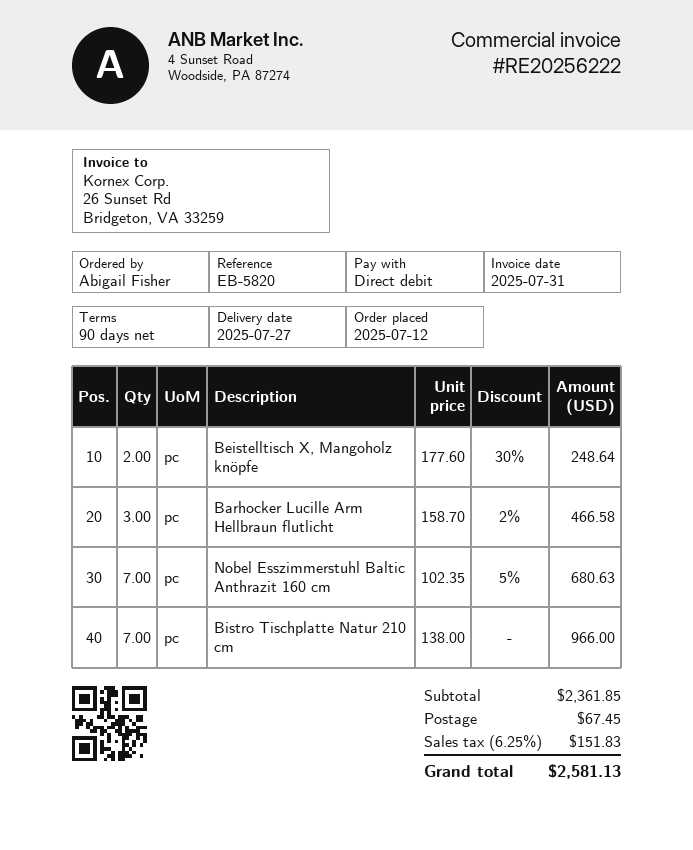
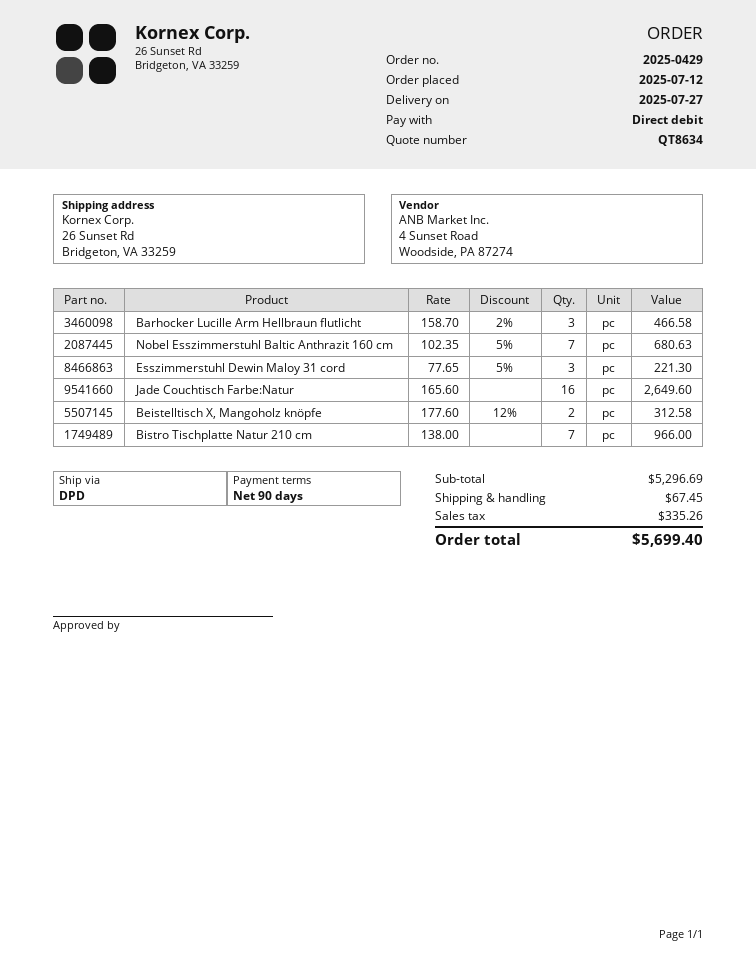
Beistelltisch X, Mangoholz knöpfe: 2 x 177.60 - 30% = 248.64 -> 2 x 177.60 - 12% = 312.58
Esszimmerstuhl Dewin Maloy 31 cord: none -> 3 x 77.65 - 5% = 221.30
Jade Couchtisch Farbe:Natur: none -> 16 x 165.60 = 2649.60
subtotal: 2361.85 -> 5296.69
tax: 151.83 -> 335.26
total: 2581.13 -> 5699.40

